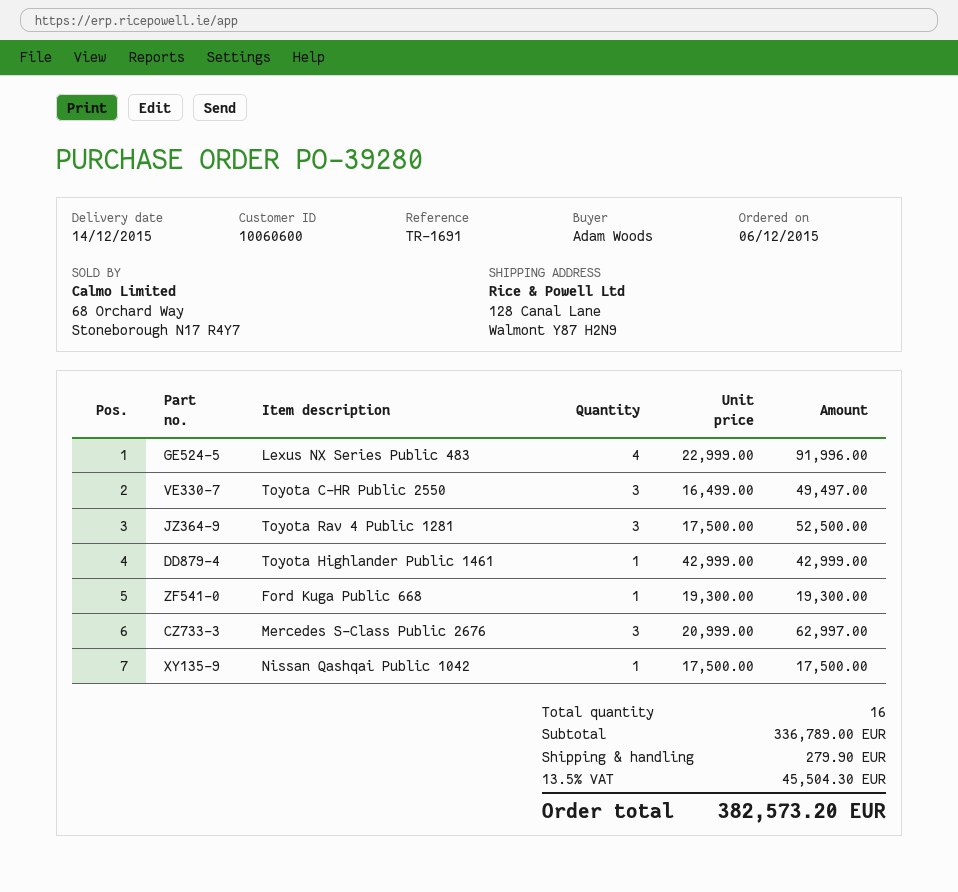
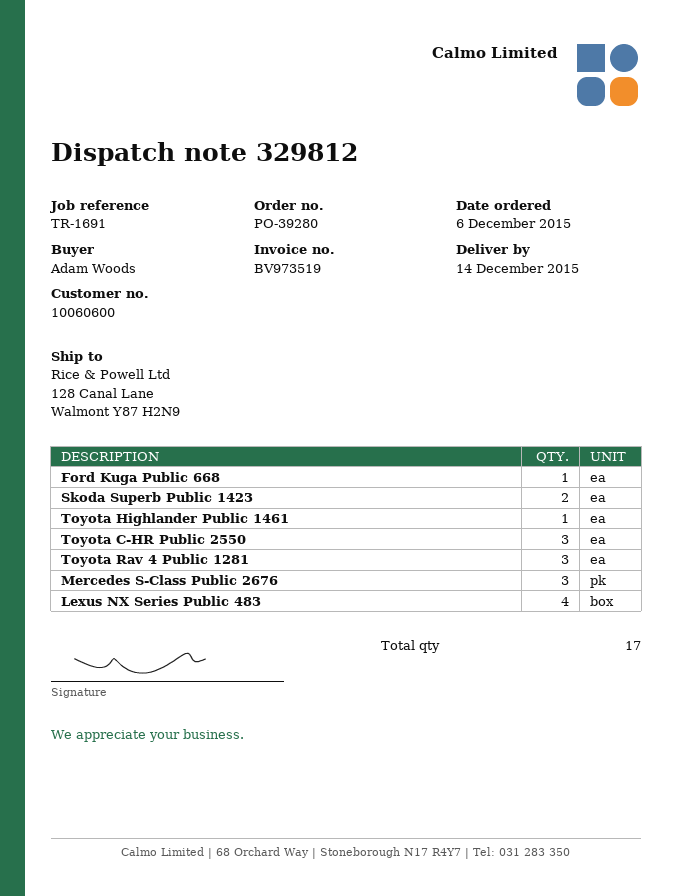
Nissan Qashqai Public 1042: 1 -> none
Skoda Superb Public 1423: none -> 2
total quantity: 16 -> 17

